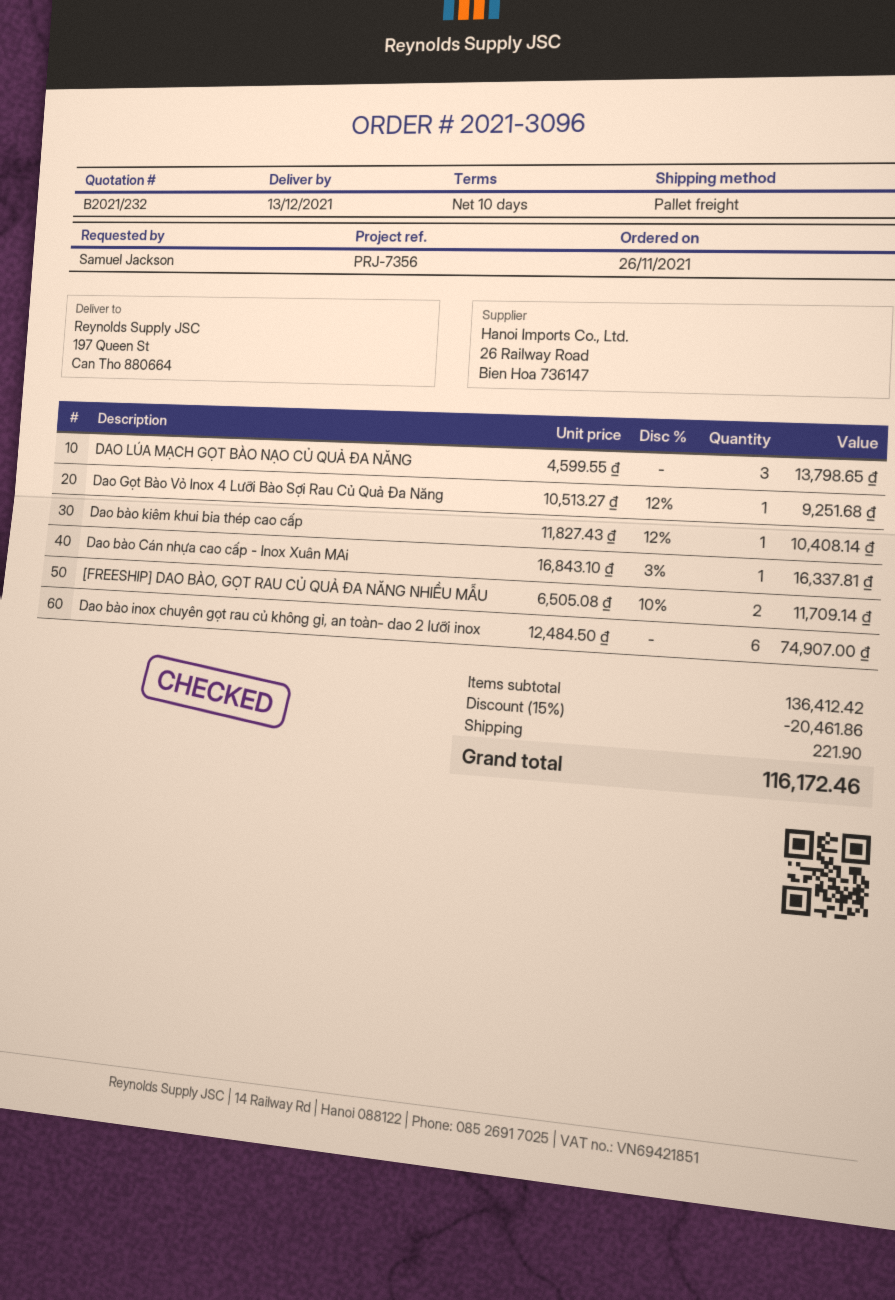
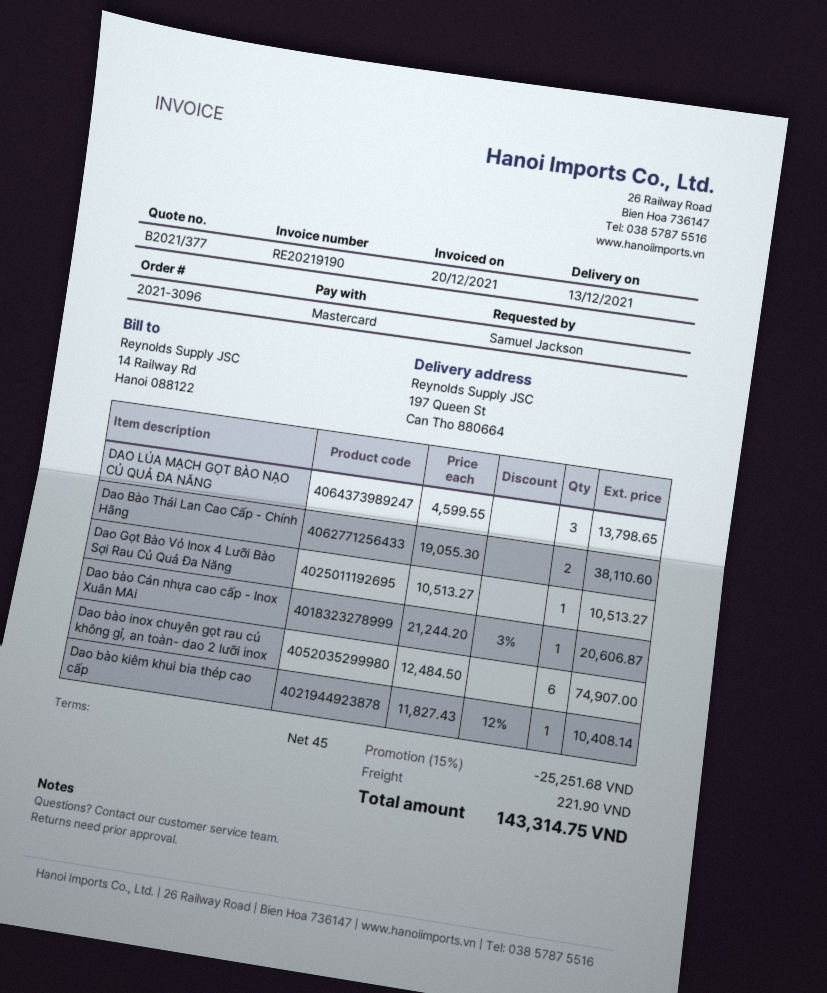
quote number: B2021/232 -> B2021/377
payment terms: 10 days -> 45 days
Dao Gọt Bào Vỏ Inox 4 Lưỡi Bào Sợi Rau Củ Quả Đa Năng: 1 x 10513.27 - 12% = 9251.68 -> 1 x 10513.27 = 10513.27
Dao bào Cán nhựa cao cấp - Inox Xuân MAi: 1 x 16843.10 - 3% = 16337.81 -> 1 x 21244.20 - 3% = 20606.87
[FREESHIP] DAO BÀO, GỌT RAU CỦ QUẢ ĐA NĂNG NHIỀU MẪU: 2 x 6505.08 - 10% = 11709.14 -> none
Dao Bào Thái Lan Cao Cấp - Chính Hãng: none -> 2 x 19055.30 = 38110.60
discount: 15% = 20461.86 -> 15% = 25251.68
total: 116172.46 -> 143314.75

